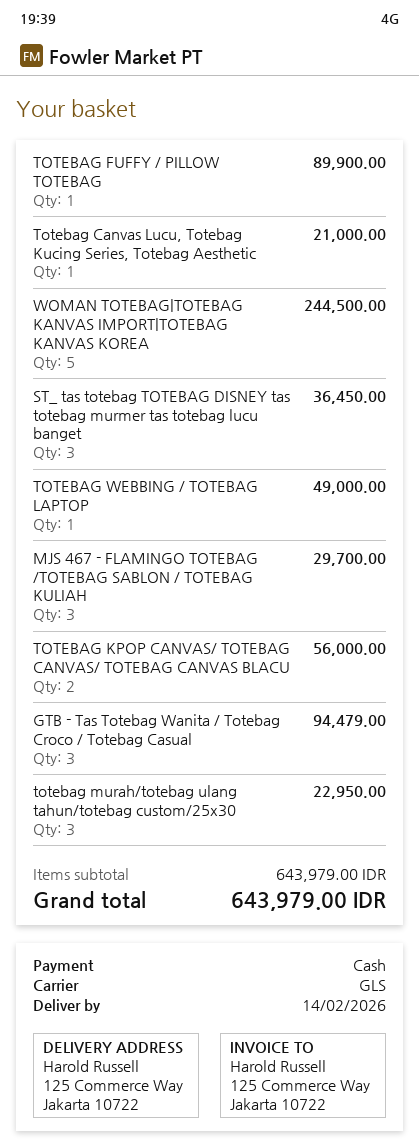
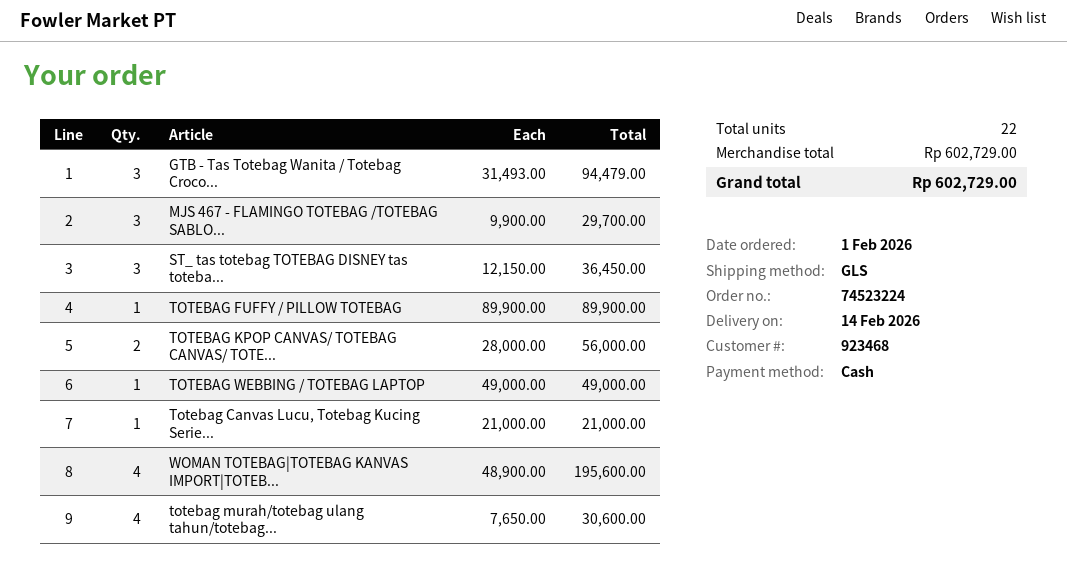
WOMAN TOTEBAG|TOTEBAG KANVAS IMPORT|TOTEBAG KANVAS KOREA: 5 for 244500.00 -> 4 for 195600.00
totebag murah/totebag ulang tahun/totebag custom/25x30: 3 for 22950.00 -> 4 for 30600.00
subtotal: 643979.00 -> 602729.00
total: 643979.00 -> 602729.00

